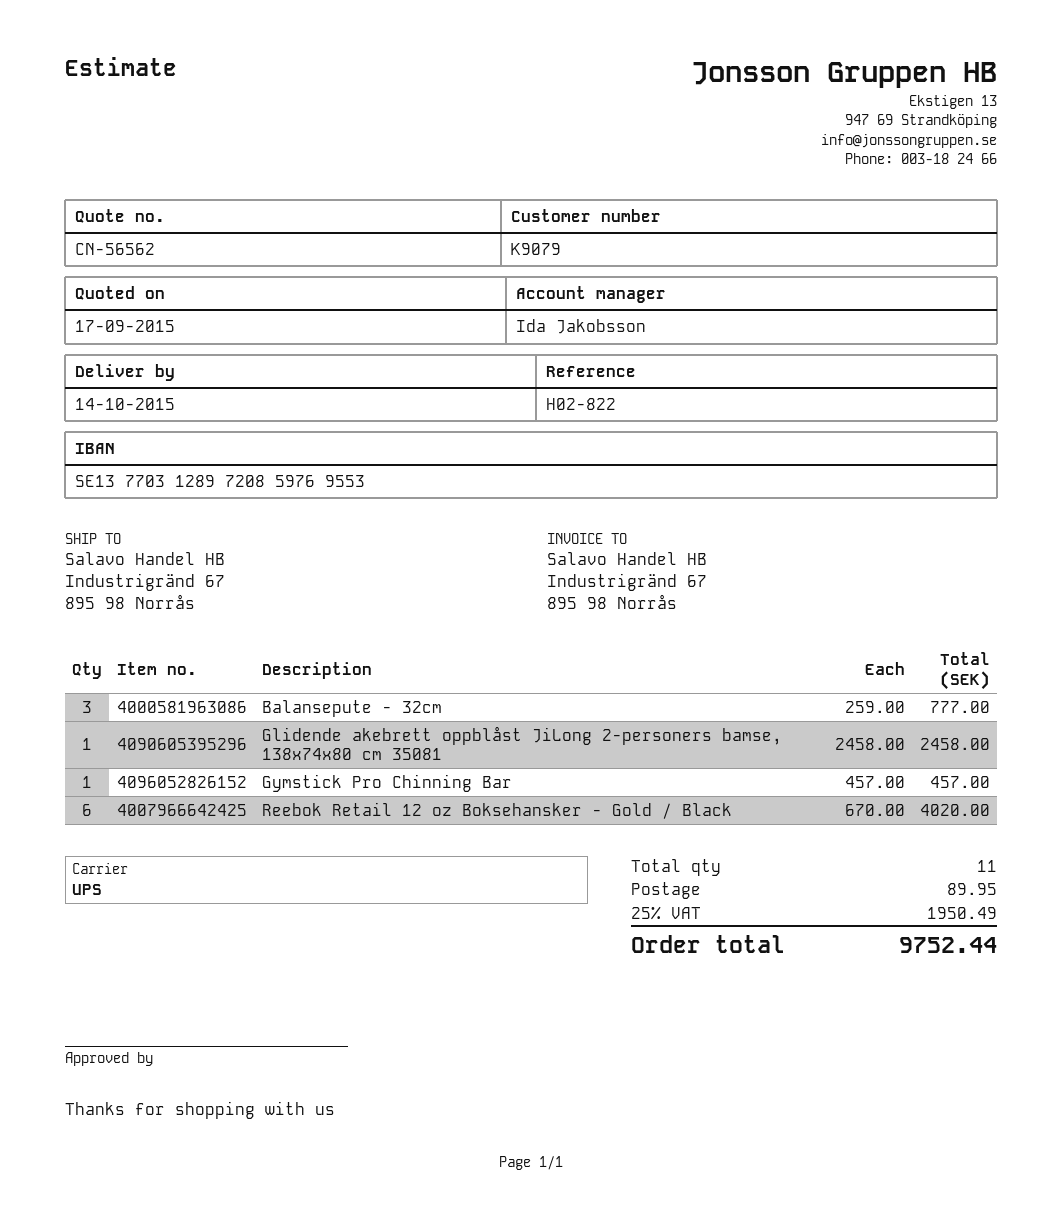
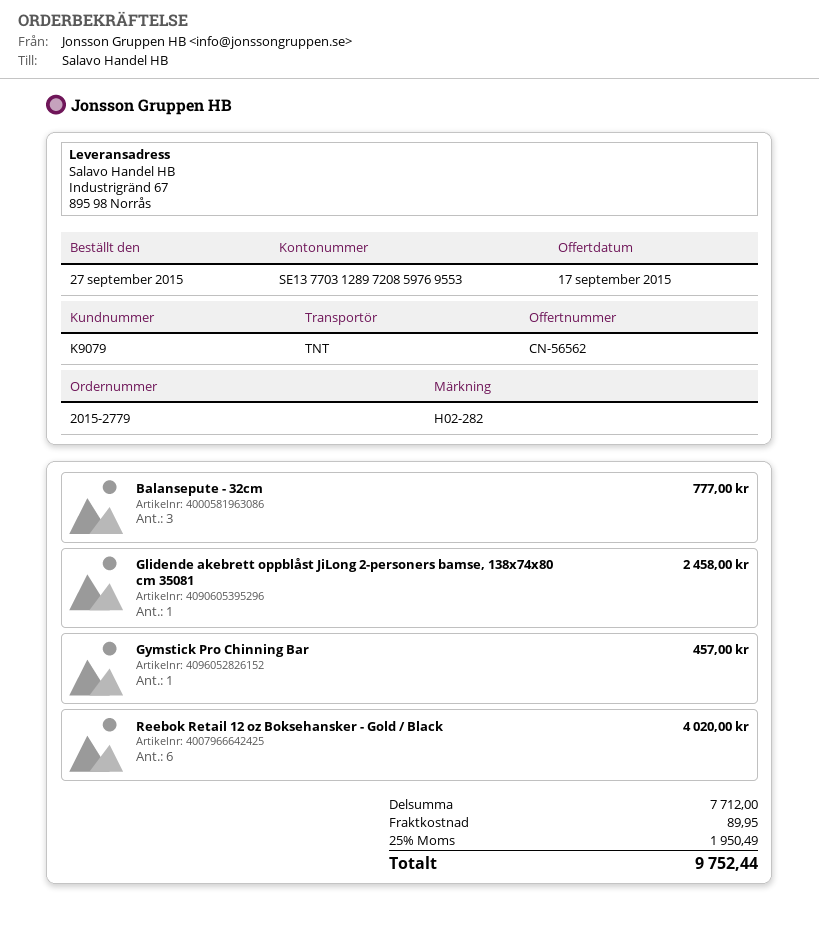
reference: H02-822 -> H02-282
shipping method: UPS -> TNT

